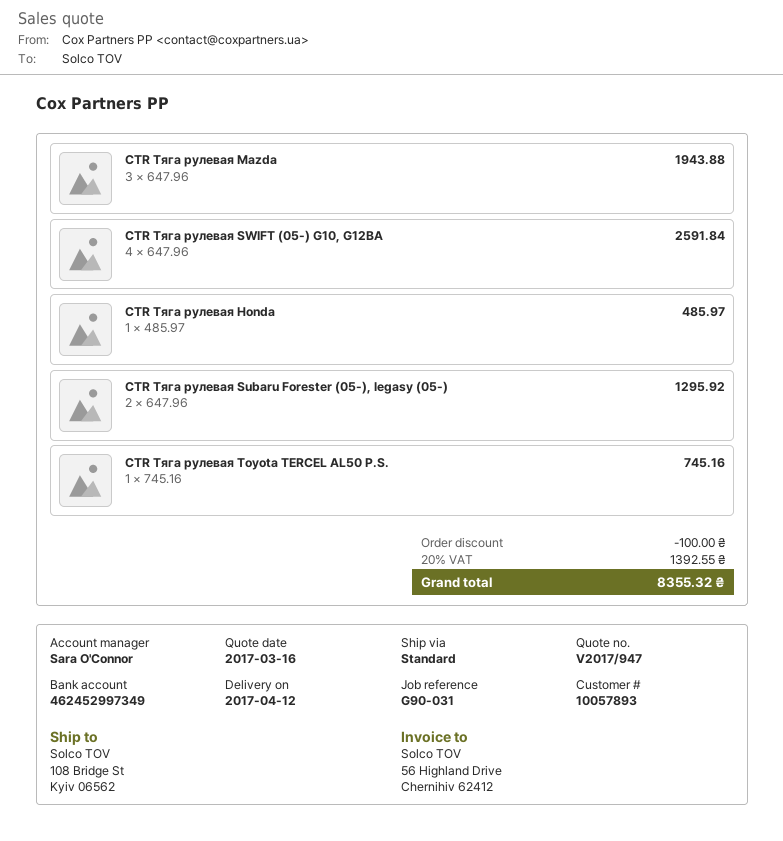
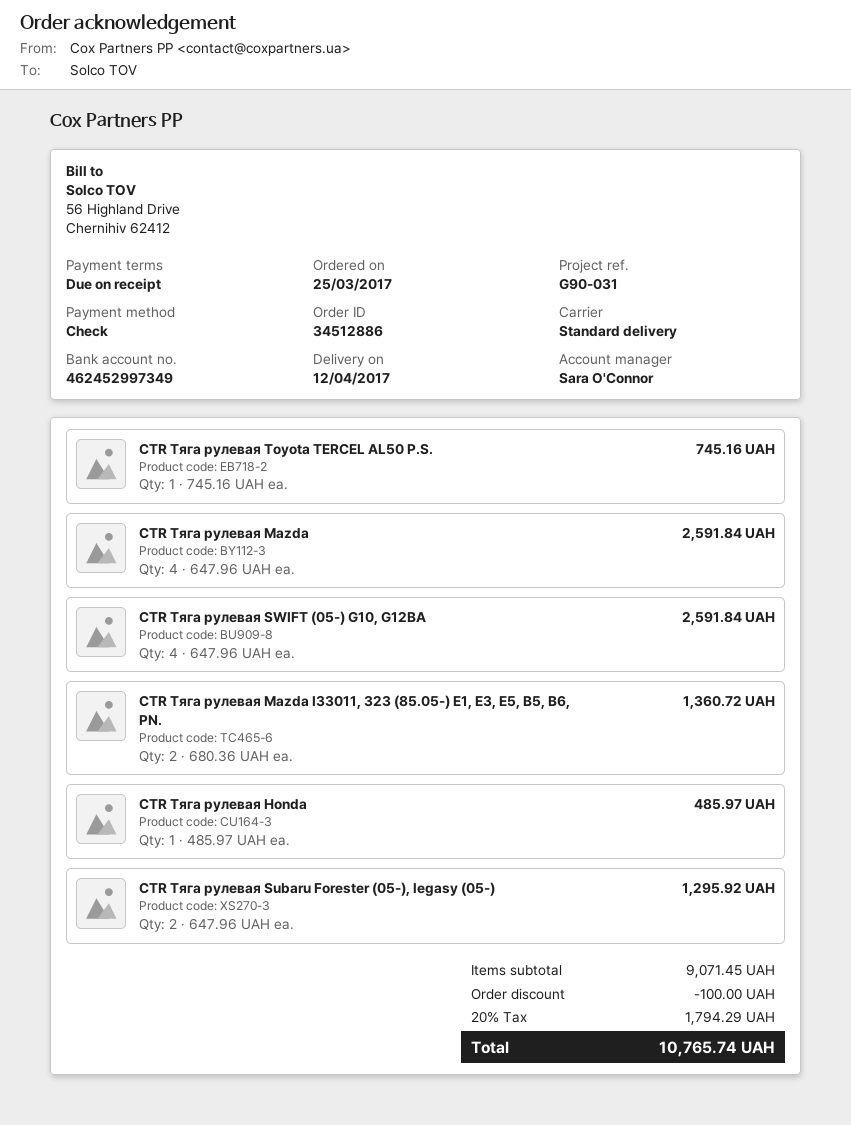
CTR Тяга рулевая Mazda: 3 x 647.96 = 1943.88 -> 4 x 647.96 = 2591.84
CTR Тяга рулевая Mazda I33011, 323 (85.05-) E1, E3, E5, B5, B6, PN.: none -> 2 x 680.36 = 1360.72
tax: 20% = 1392.55 -> 20% = 1794.29
total: 8355.32 -> 10765.74

